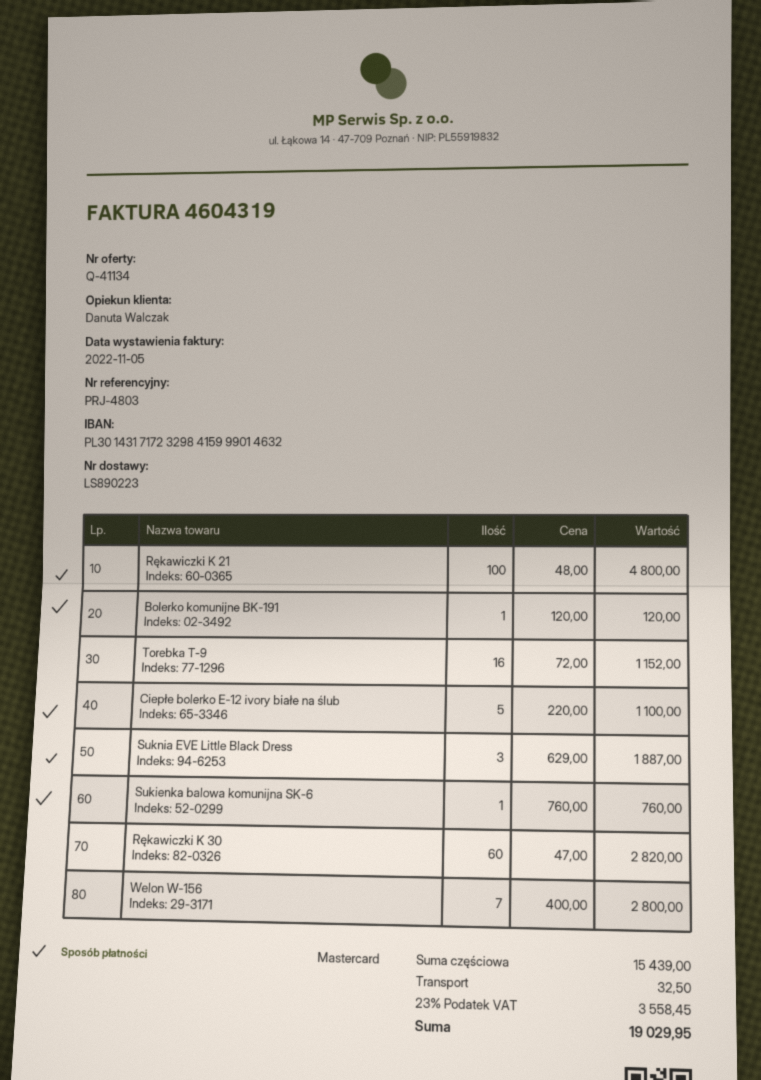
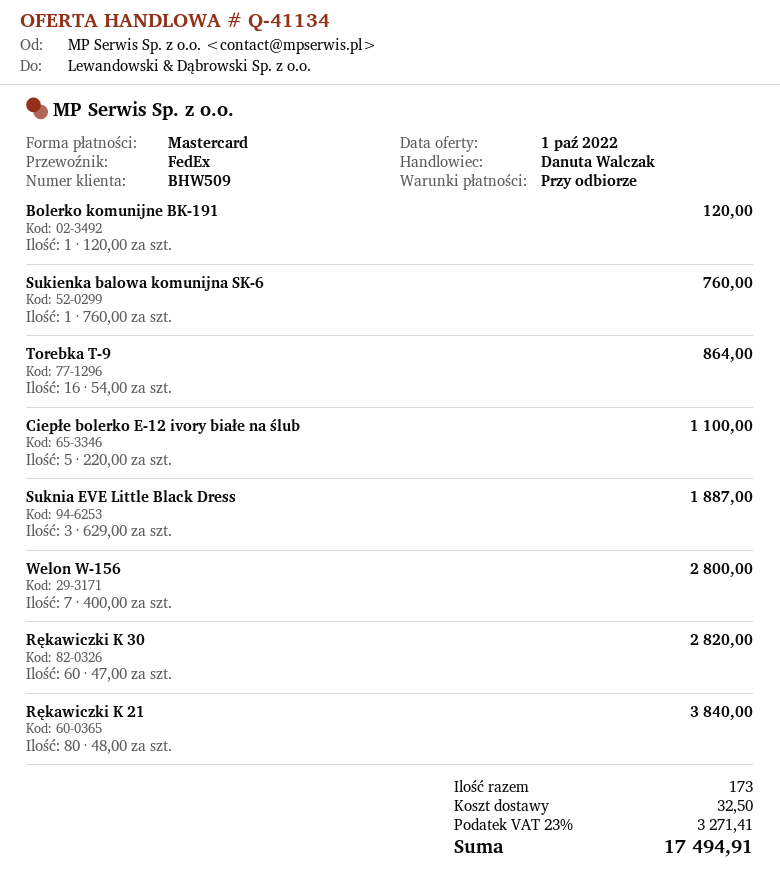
Rękawiczki K 21: 100 x 48.00 = 4800.00 -> 80 x 48.00 = 3840.00
Torebka T-9: 16 x 72.00 = 1152.00 -> 16 x 54.00 = 864.00
tax: 23% = 3558.45 -> 23% = 3271.41
total: 19029.95 -> 17494.91

